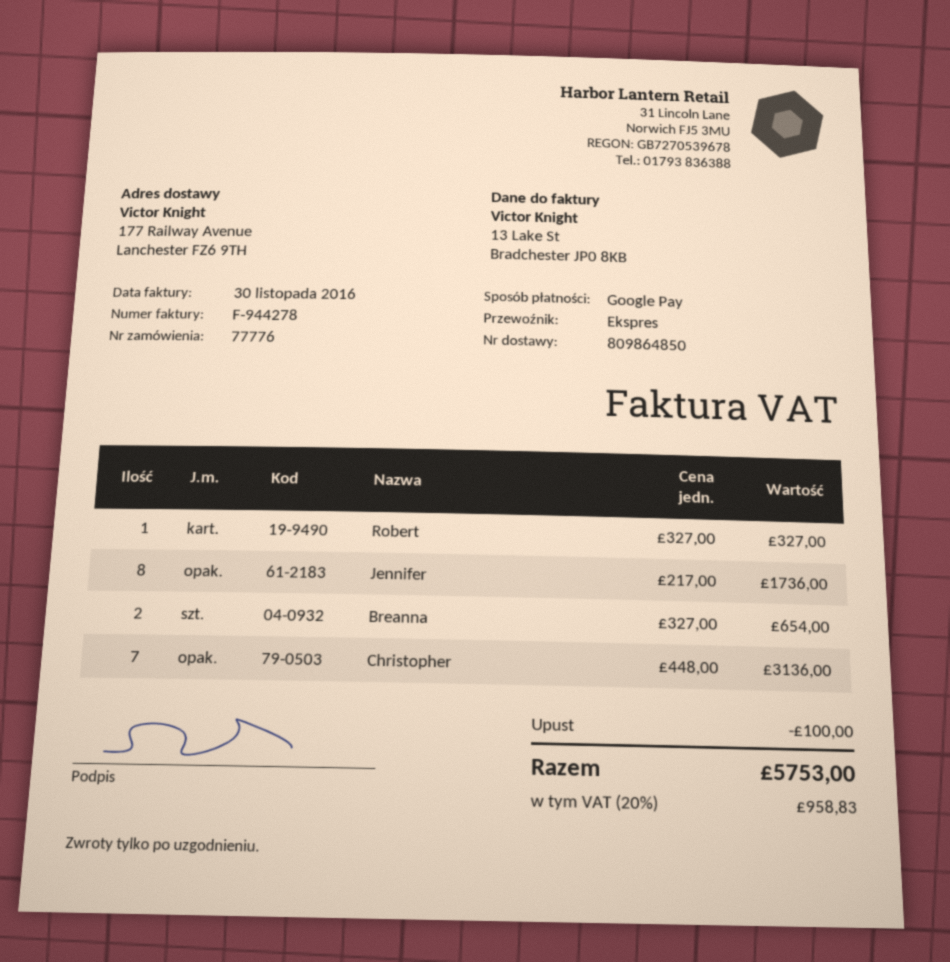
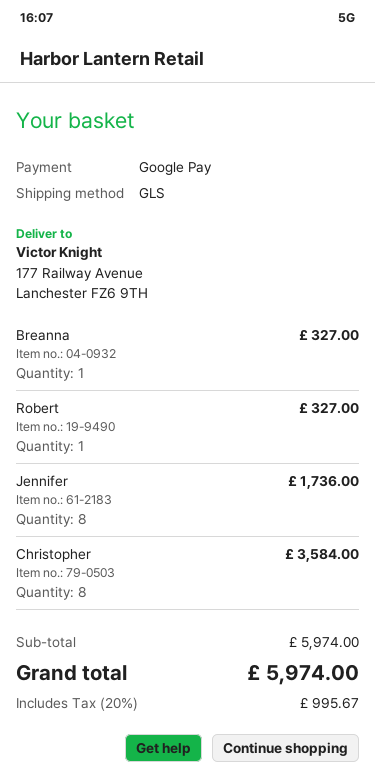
shipping method: express -> GLS
Breanna: 2 for 654.00 -> 1 for 327.00
Christopher: 7 for 3136.00 -> 8 for 3584.00
discount: 100.00 -> none
tax: 20% = 958.83 -> 20% = 995.67
total: 5753.00 -> 5974.00

